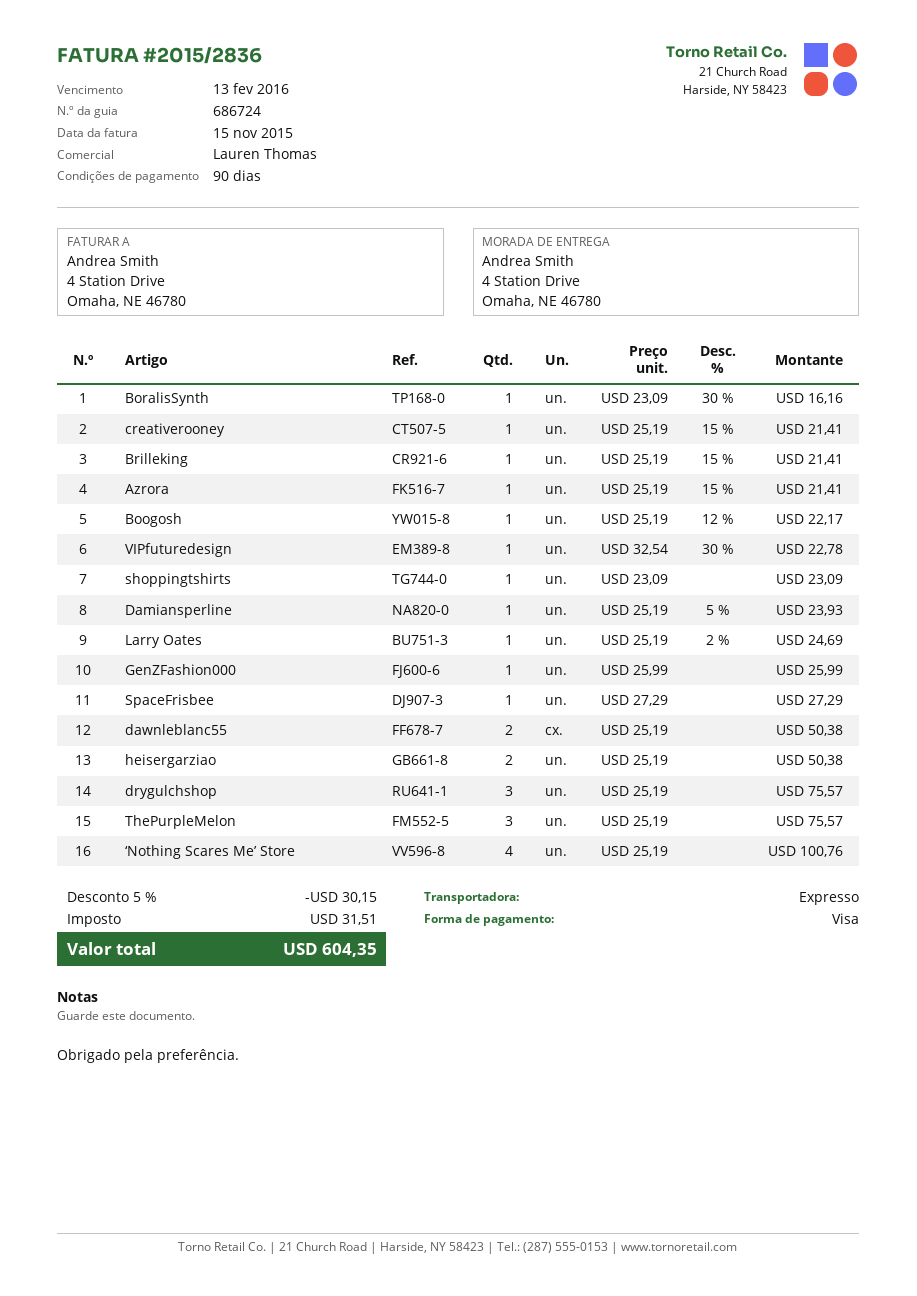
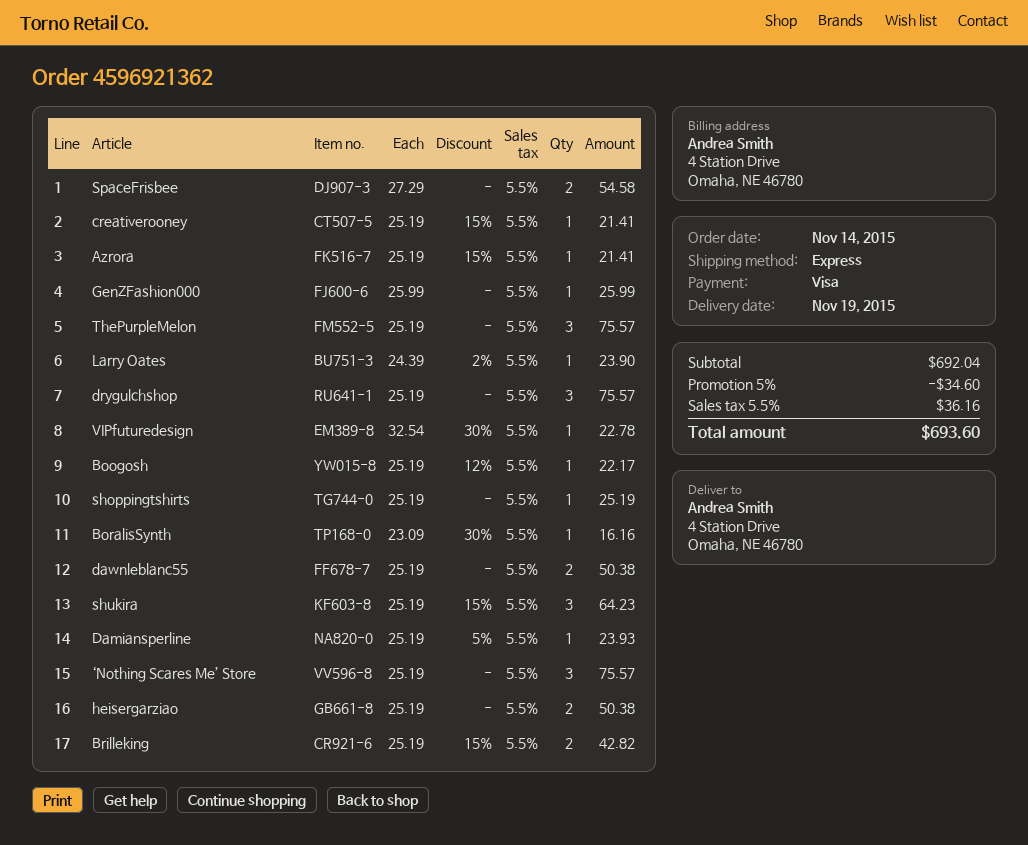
Brilleking: 1 x 25.19 - 15% = 21.41 -> 2 x 25.19 - 15% = 42.82
shoppingtshirts: 1 x 23.09 = 23.09 -> 1 x 25.19 = 25.19
Larry Oates: 1 x 25.19 - 2% = 24.69 -> 1 x 24.39 - 2% = 23.90
SpaceFrisbee: 1 x 27.29 = 27.29 -> 2 x 27.29 = 54.58
‘Nothing Scares Me’ Store: 4 x 25.19 = 100.76 -> 3 x 25.19 = 75.57
shukira: none -> 3 x 25.19 - 15% = 64.23
discount: 5% = 30.15 -> 5% = 34.60
tax: 31.51 -> 36.16
total: 604.35 -> 693.60

